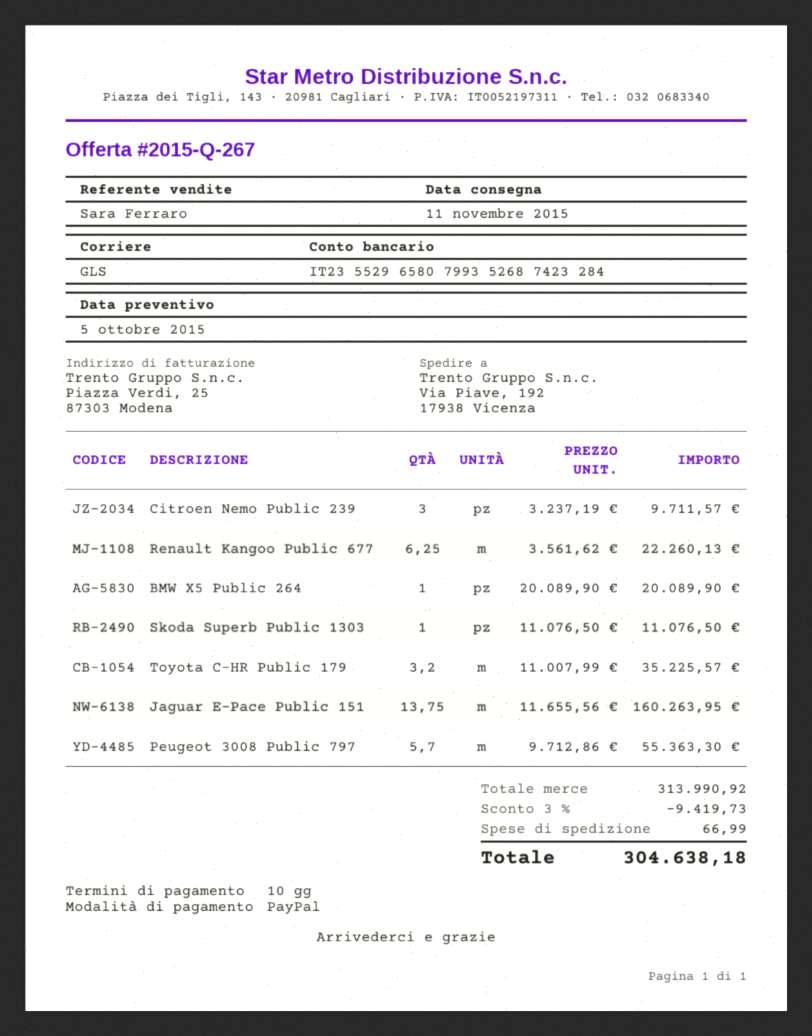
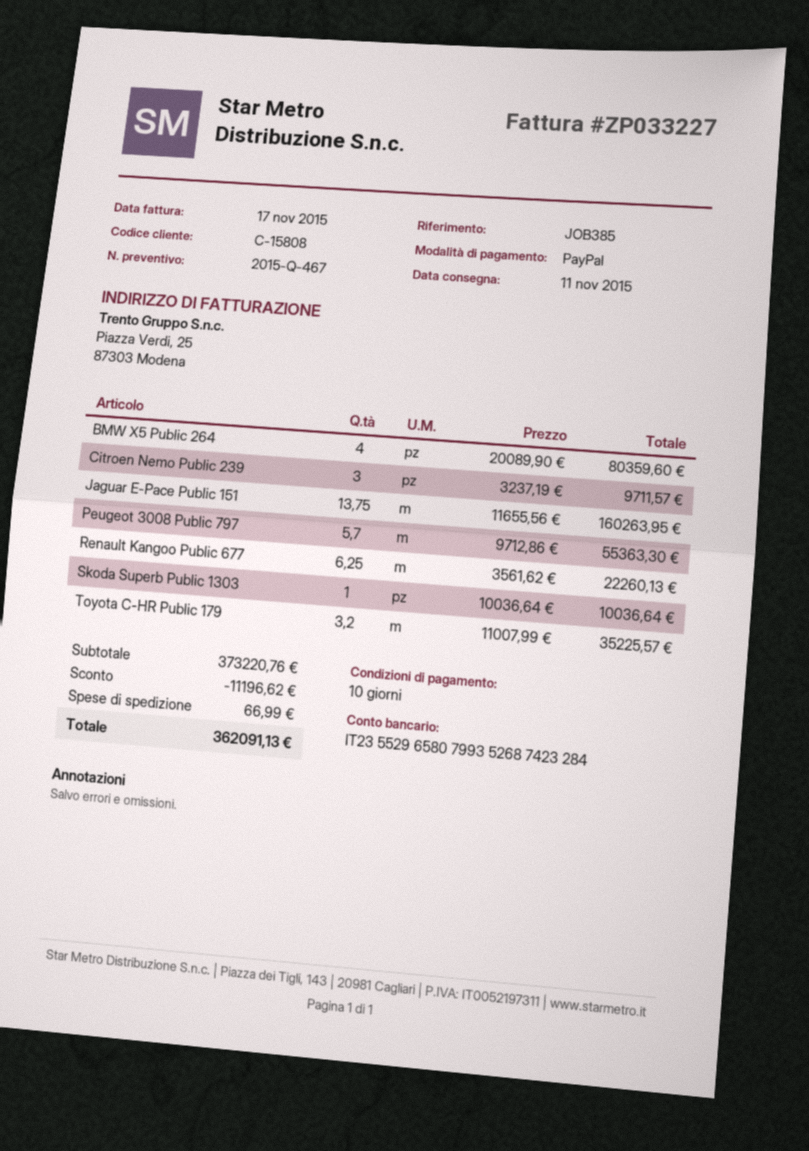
quote number: 2015-Q-267 -> 2015-Q-467
BMW X5 Public 264: 1 x 20089.90 = 20089.90 -> 4 x 20089.90 = 80359.60
Skoda Superb Public 1303: 1 x 11076.50 = 11076.50 -> 1 x 10036.64 = 10036.64
subtotal: 313990.92 -> 373220.76
discount: 9419.73 -> 11196.62
total: 304638.18 -> 362091.13

